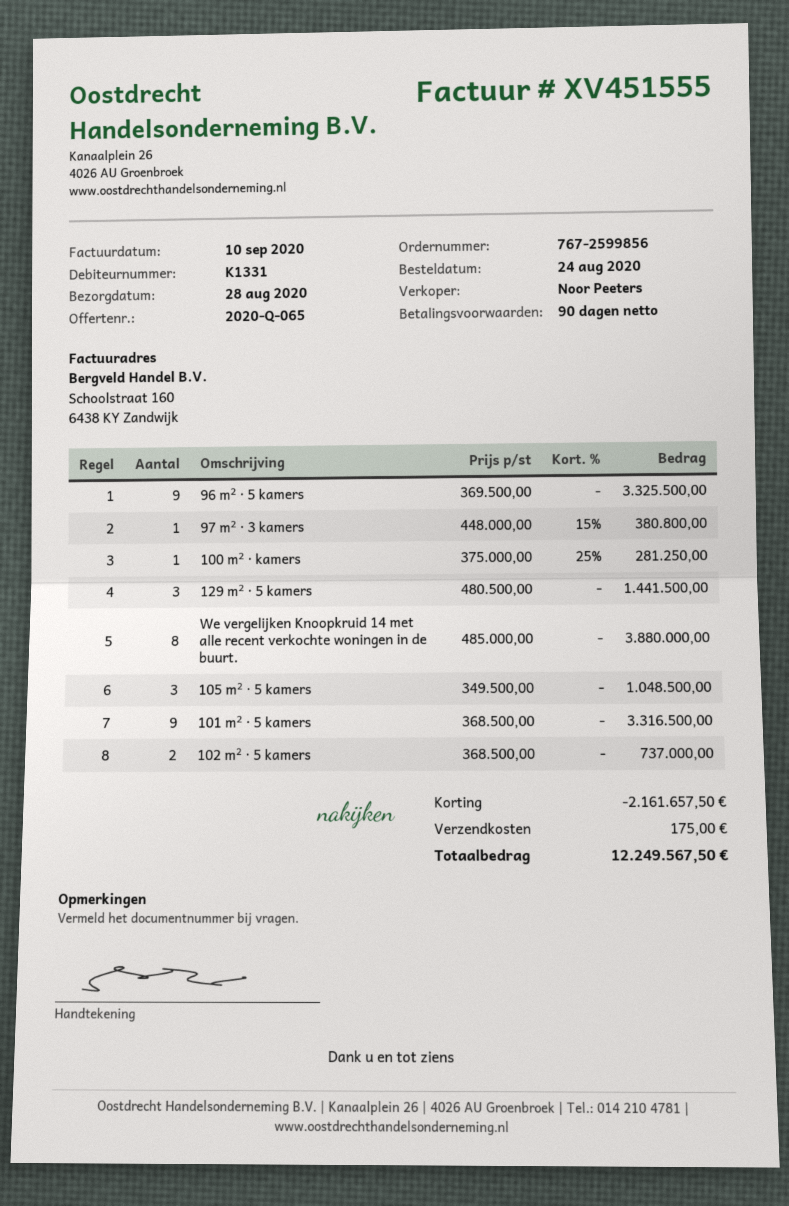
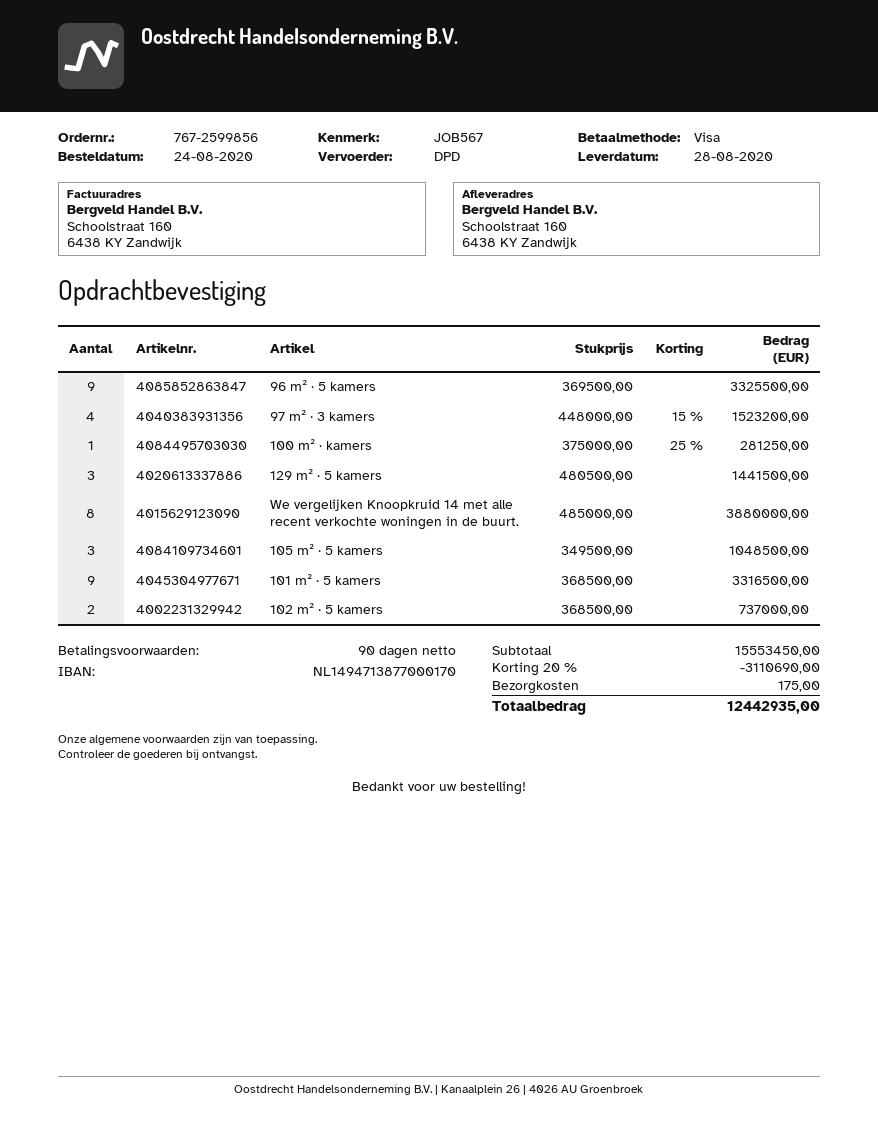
97 m² · 3 kamers: 1 x 448000.00 - 15% = 380800.00 -> 4 x 448000.00 - 15% = 1523200.00
discount: 2161657.50 -> 3110690.00
total: 12249567.50 -> 12442935.00

